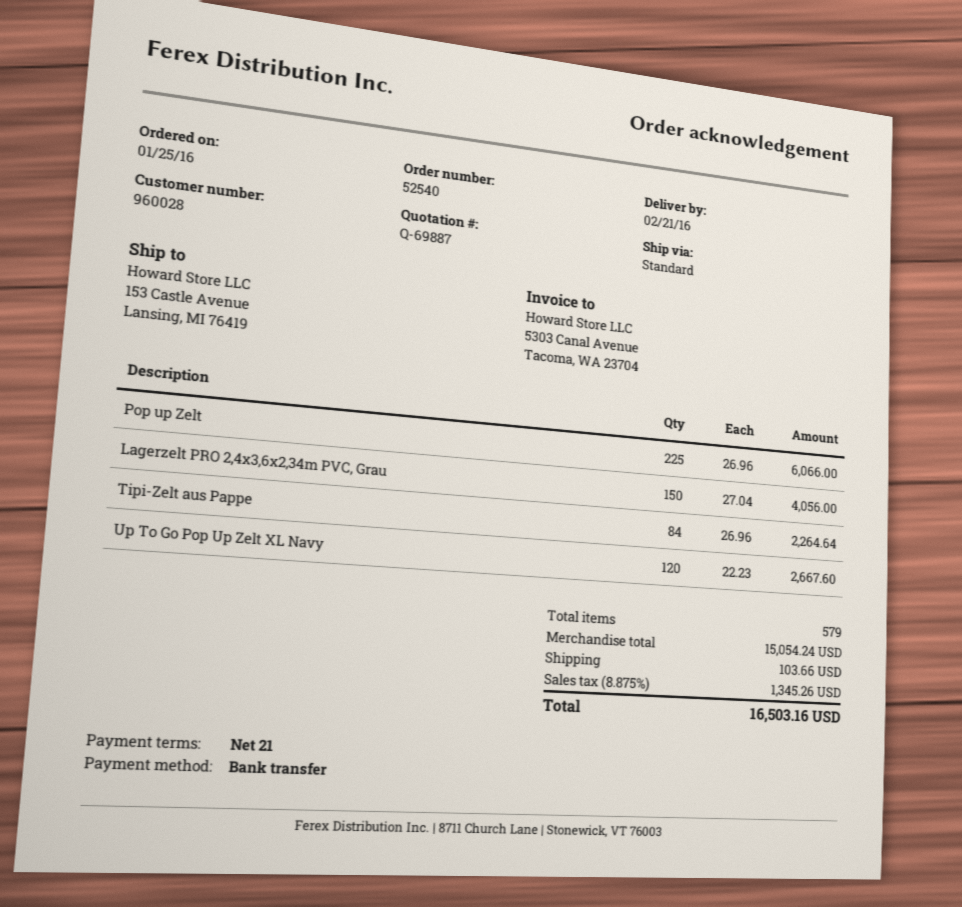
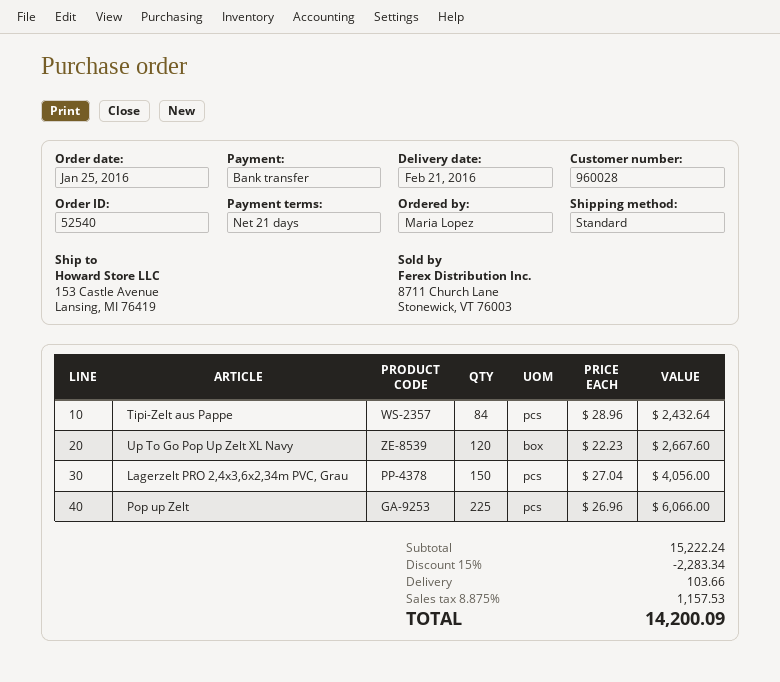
Tipi-Zelt aus Pappe: 84 x 26.96 = 2264.64 -> 84 x 28.96 = 2432.64
subtotal: 15054.24 -> 15222.24
discount: none -> 15% = 2283.34
tax: 8.875% = 1345.26 -> 8.875% = 1157.53
total: 16503.16 -> 14200.09

